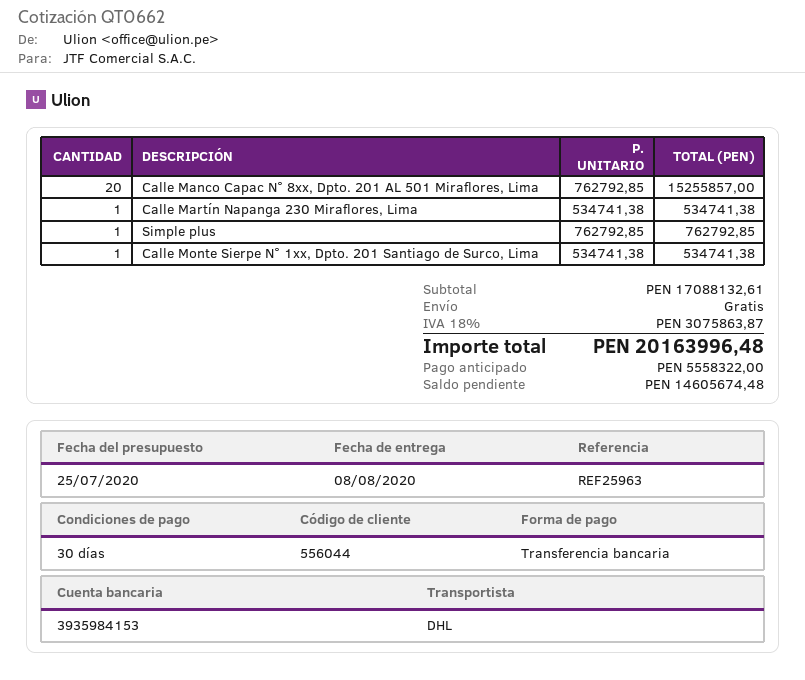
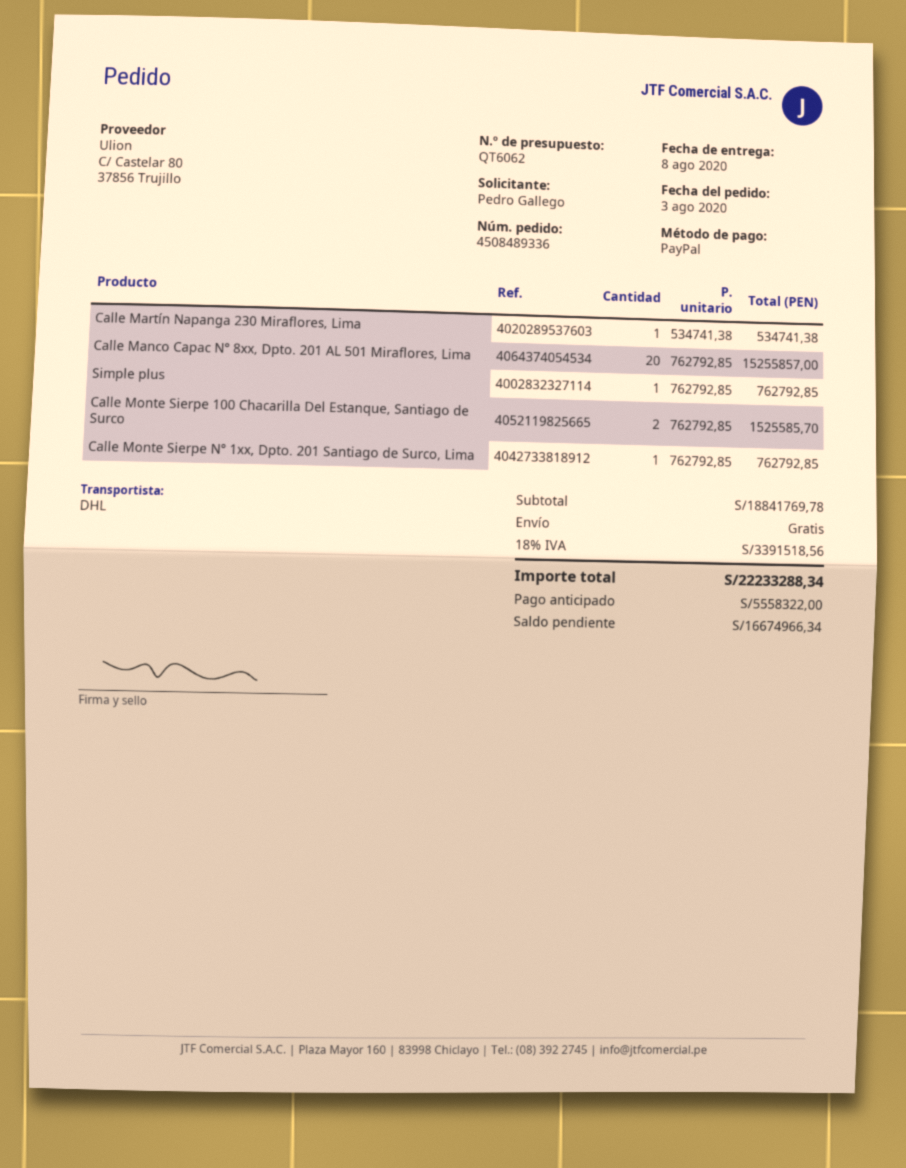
quote number: QT0662 -> QT6062
payment method: bank transfer -> PayPal
Calle Monte Sierpe N° 1xx, Dpto. 201 Santiago de Surco, Lima: 1 x 534741.38 = 534741.38 -> 1 x 762792.85 = 762792.85
Calle Monte Sierpe 100 Chacarilla Del Estanque, Santiago de Surco: none -> 2 x 762792.85 = 1525585.70
subtotal: 17088132.61 -> 18841769.78
tax: 18% = 3075863.87 -> 18% = 3391518.56
total: 20163996.48 -> 22233288.34
balance: 14605674.48 -> 16674966.34

